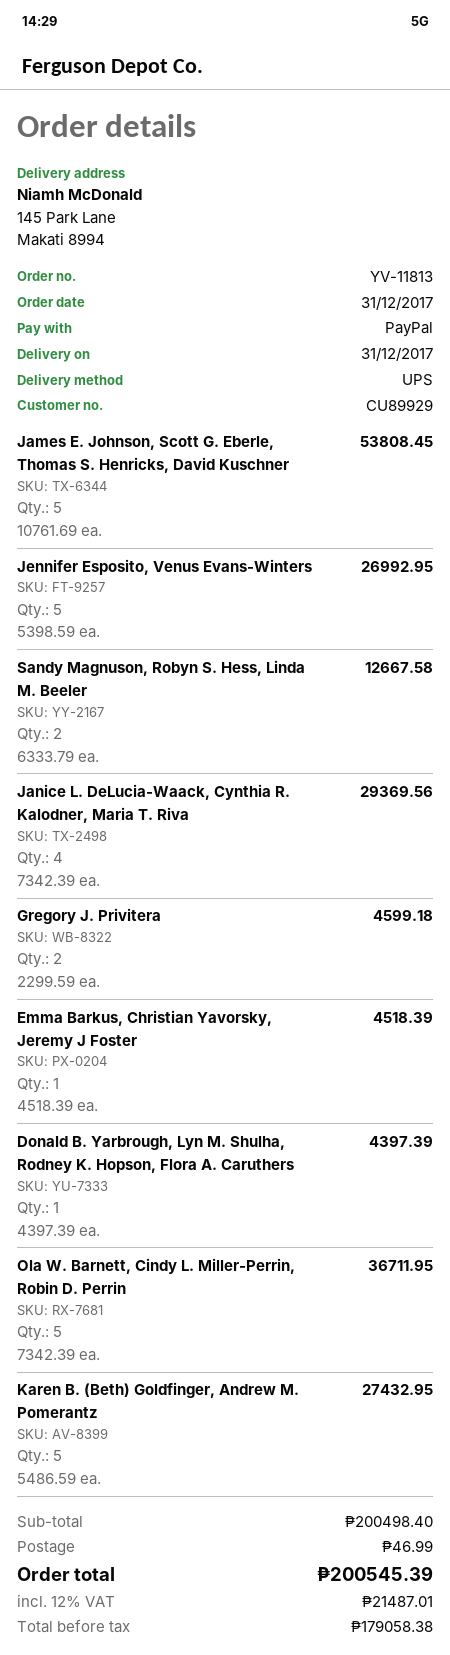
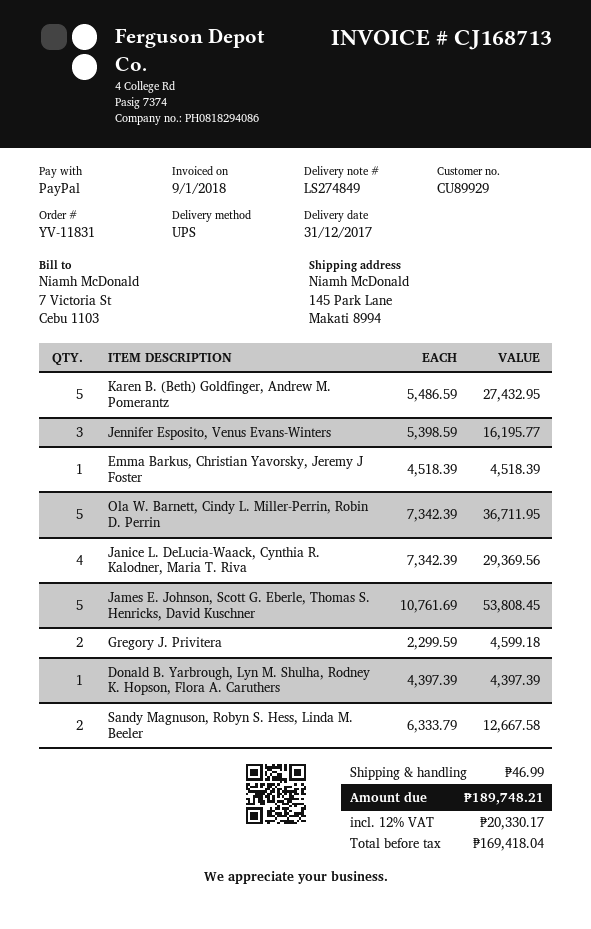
order number: YV-11813 -> YV-11831
Jennifer Esposito, Venus Evans-Winters: 5 x 5398.59 = 26992.95 -> 3 x 5398.59 = 16195.77
net: 179058.38 -> 169418.04
tax: 12% = 21487.01 -> 12% = 20330.17
total: 200545.39 -> 189748.21

